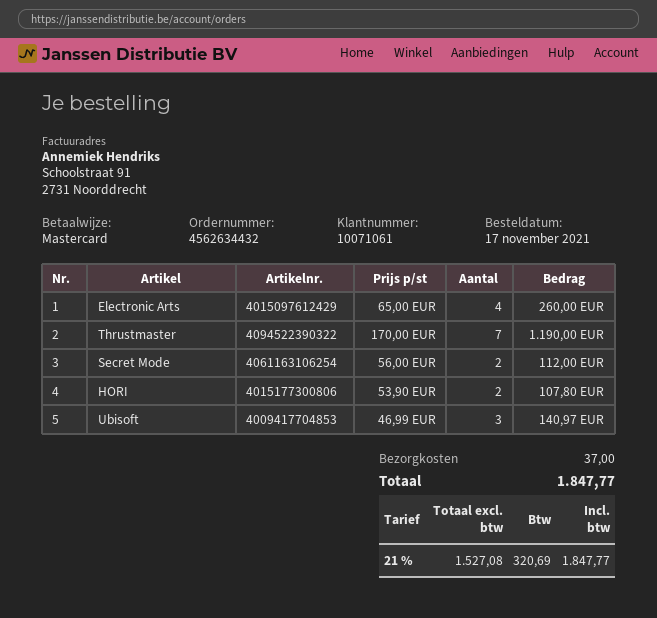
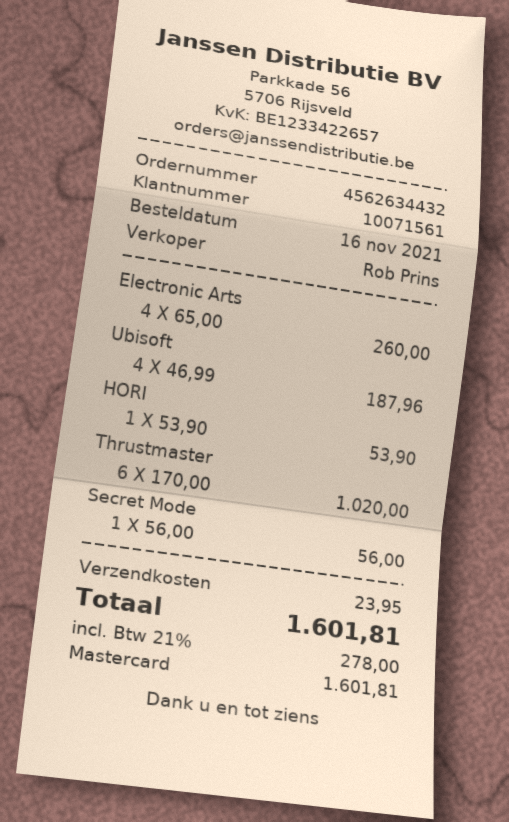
order date: 2021-11-17 -> 2021-11-16
customer number: 10071061 -> 10071561
Thrustmaster: 7 x 170.00 = 1190.00 -> 6 x 170.00 = 1020.00
Secret Mode: 2 x 56.00 = 112.00 -> 1 x 56.00 = 56.00
HORI: 2 x 53.90 = 107.80 -> 1 x 53.90 = 53.90
Ubisoft: 3 x 46.99 = 140.97 -> 4 x 46.99 = 187.96
shipping: 37.00 -> 23.95
tax: 21% = 320.69 -> 21% = 278.00
total: 1847.77 -> 1601.81

